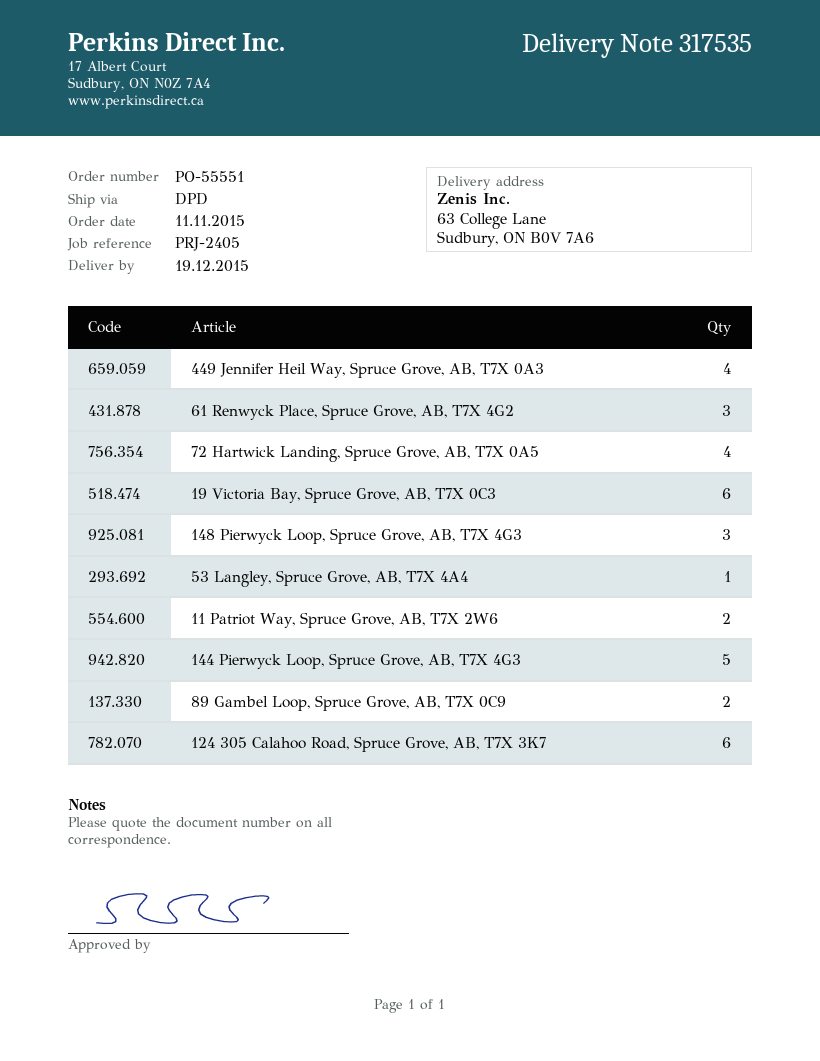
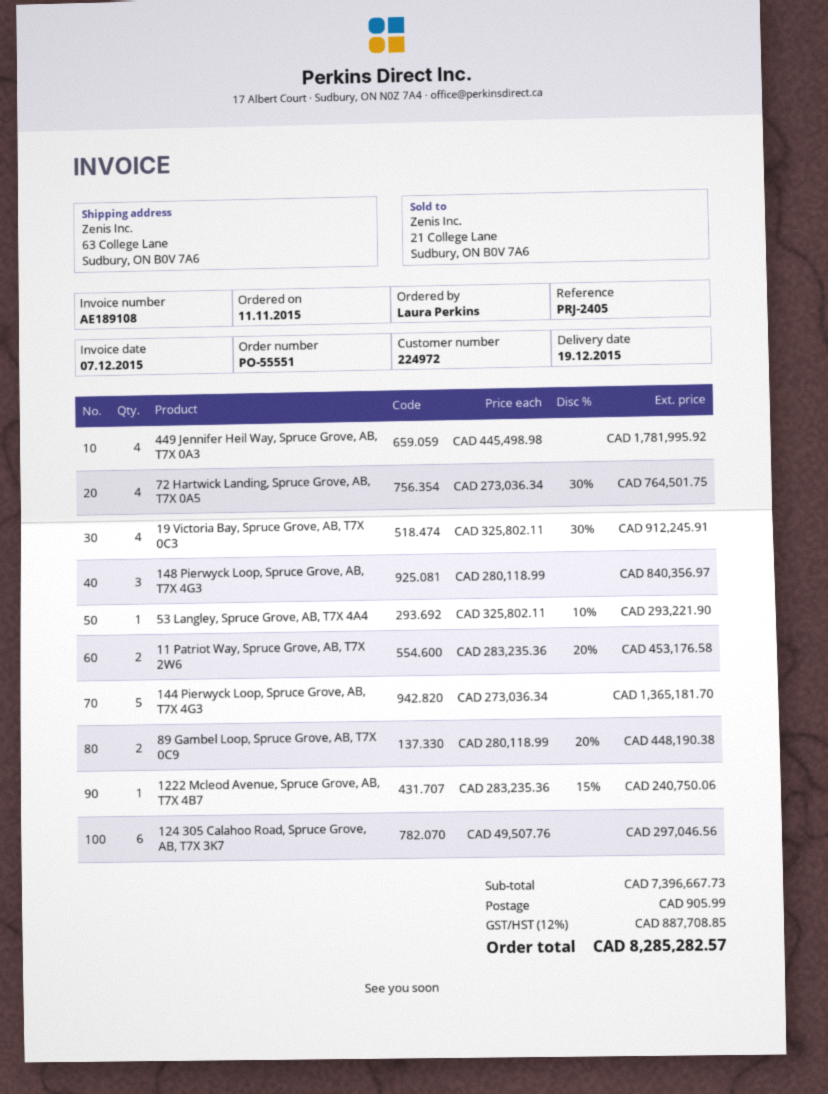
61 Renwyck Place, Spruce Grove, AB, T7X 4G2: 3 -> none
19 Victoria Bay, Spruce Grove, AB, T7X 0C3: 6 -> 4
1222 Mcleod Avenue, Spruce Grove, AB, T7X 4B7: none -> 1

